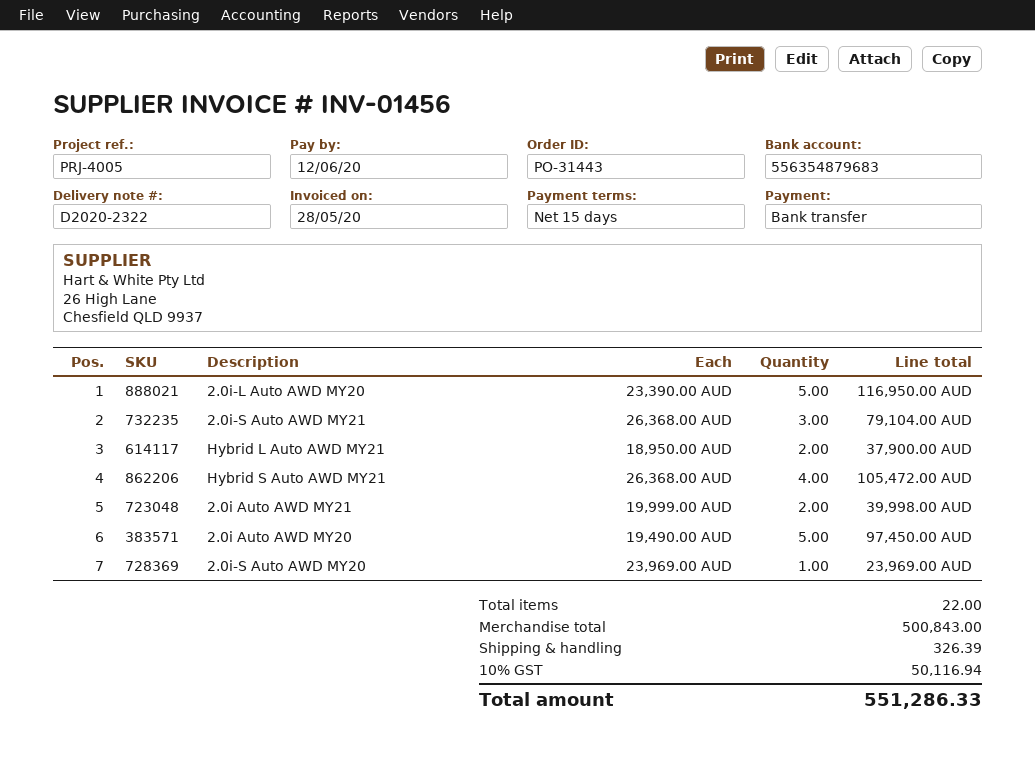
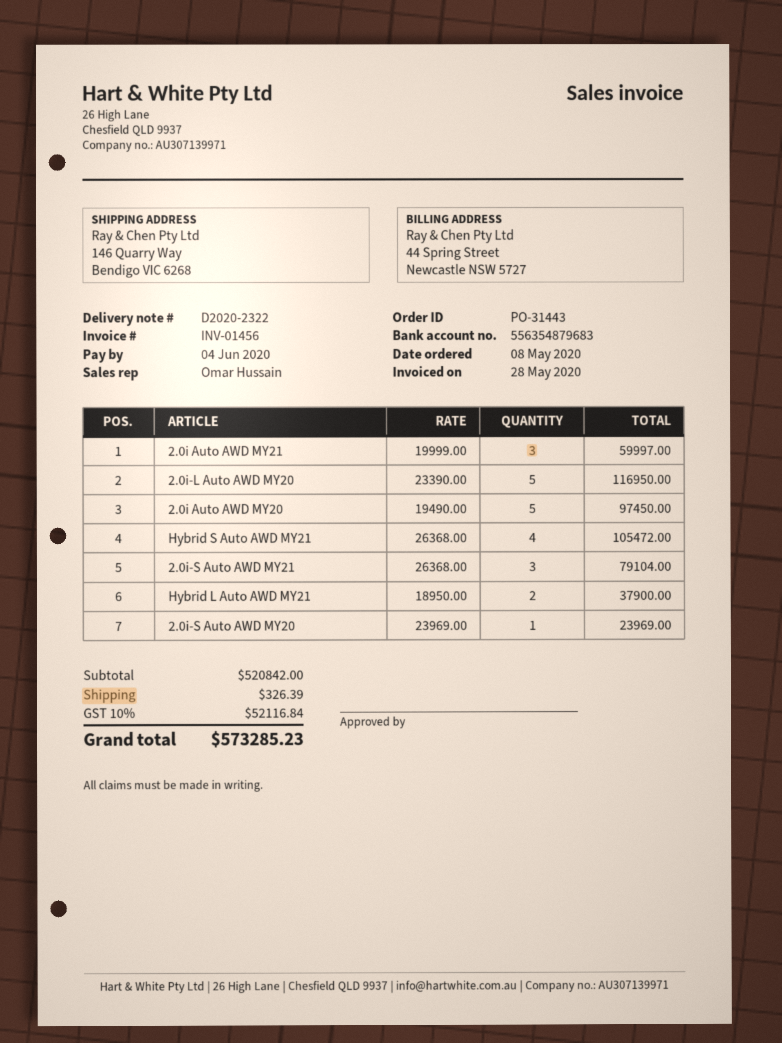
due date: 2020-06-12 -> 2020-06-04
2.0i Auto AWD MY21: 2 x 19999.00 = 39998.00 -> 3 x 19999.00 = 59997.00
subtotal: 500843.00 -> 520842.00
tax: 10% = 50116.94 -> 10% = 52116.84
total: 551286.33 -> 573285.23

